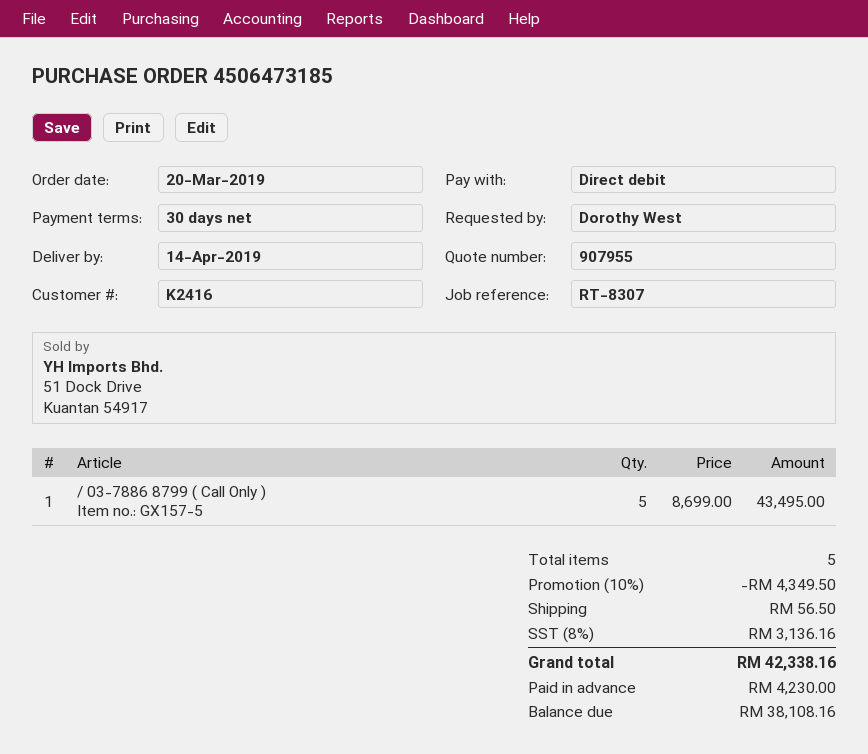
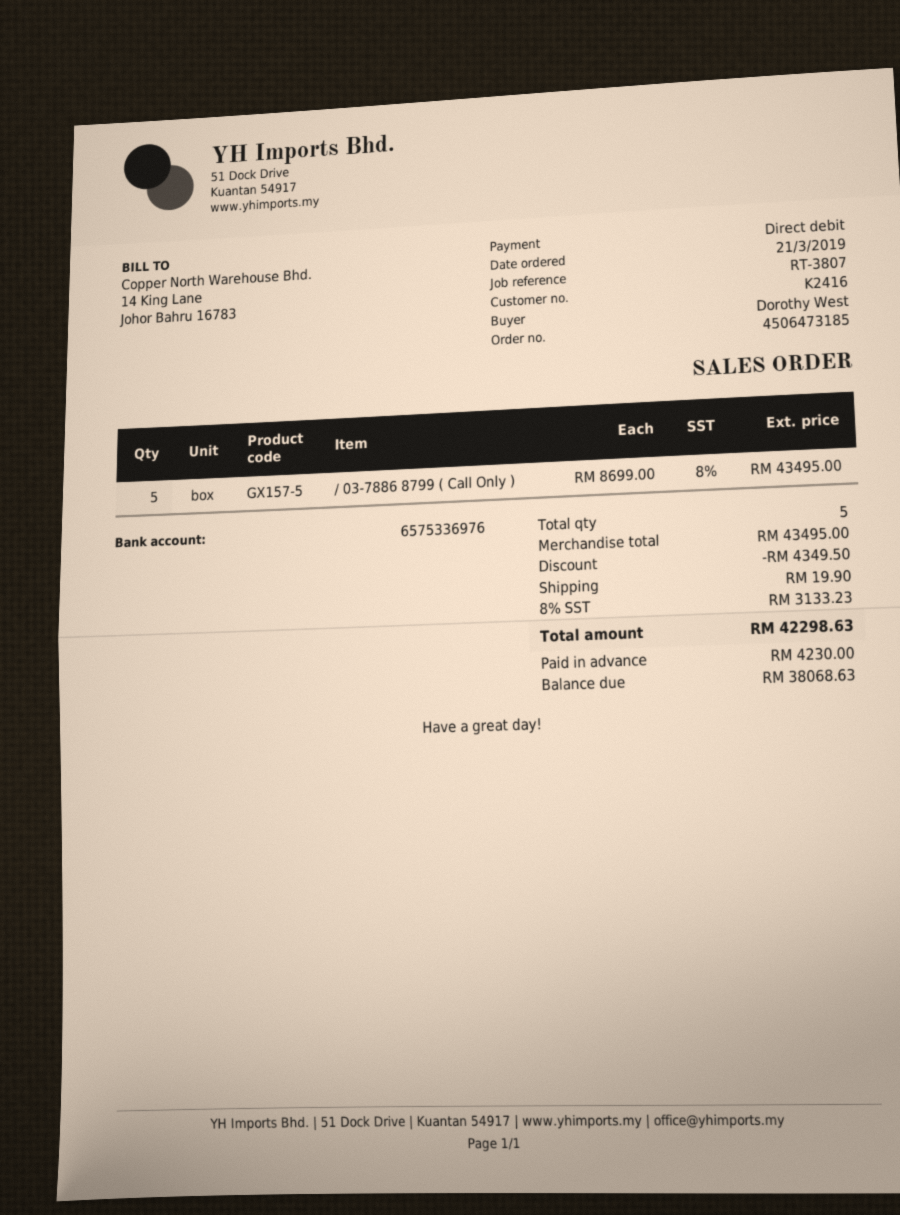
order date: 2019-03-20 -> 2019-03-21
reference: RT-8307 -> RT-3807
shipping: 56.50 -> 19.90
tax: 8% = 3136.16 -> 8% = 3133.23
total: 42338.16 -> 42298.63
balance: 38108.16 -> 38068.63

